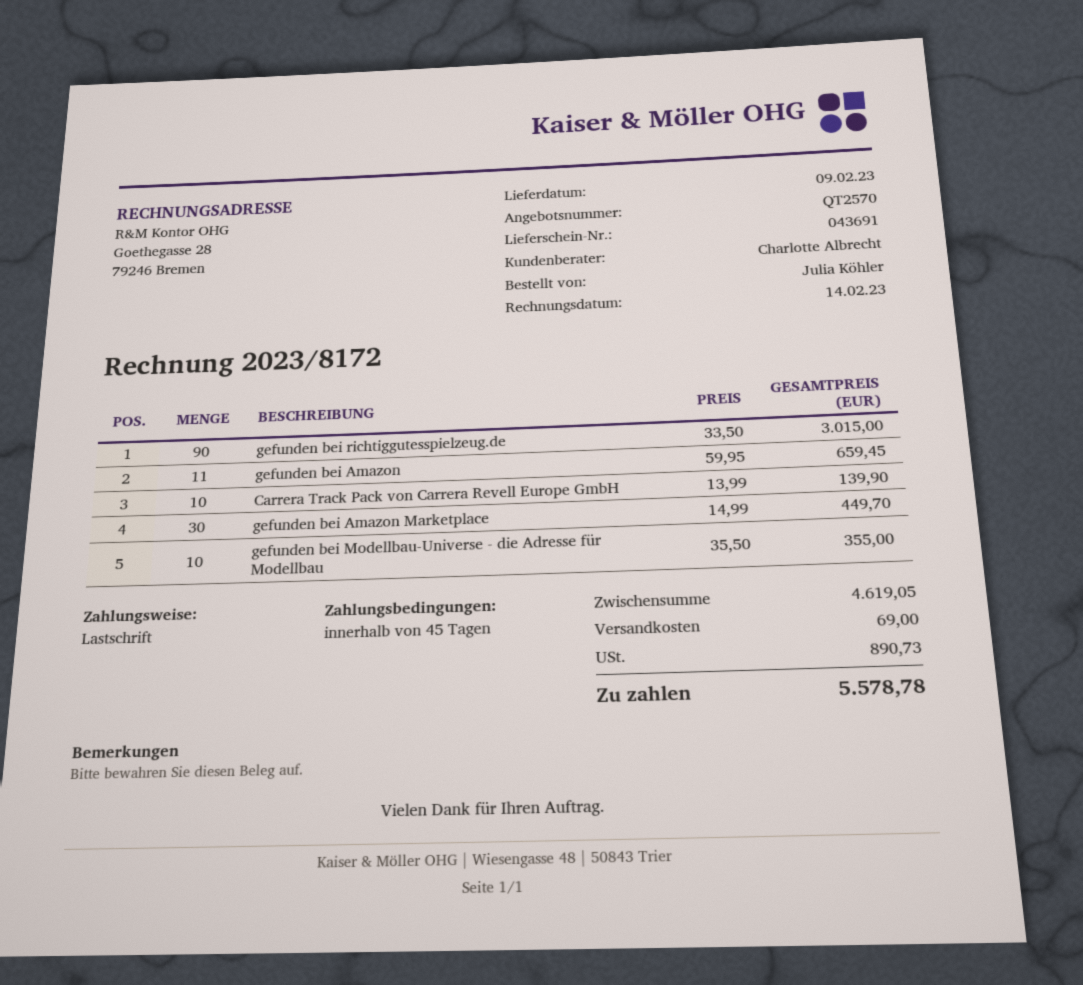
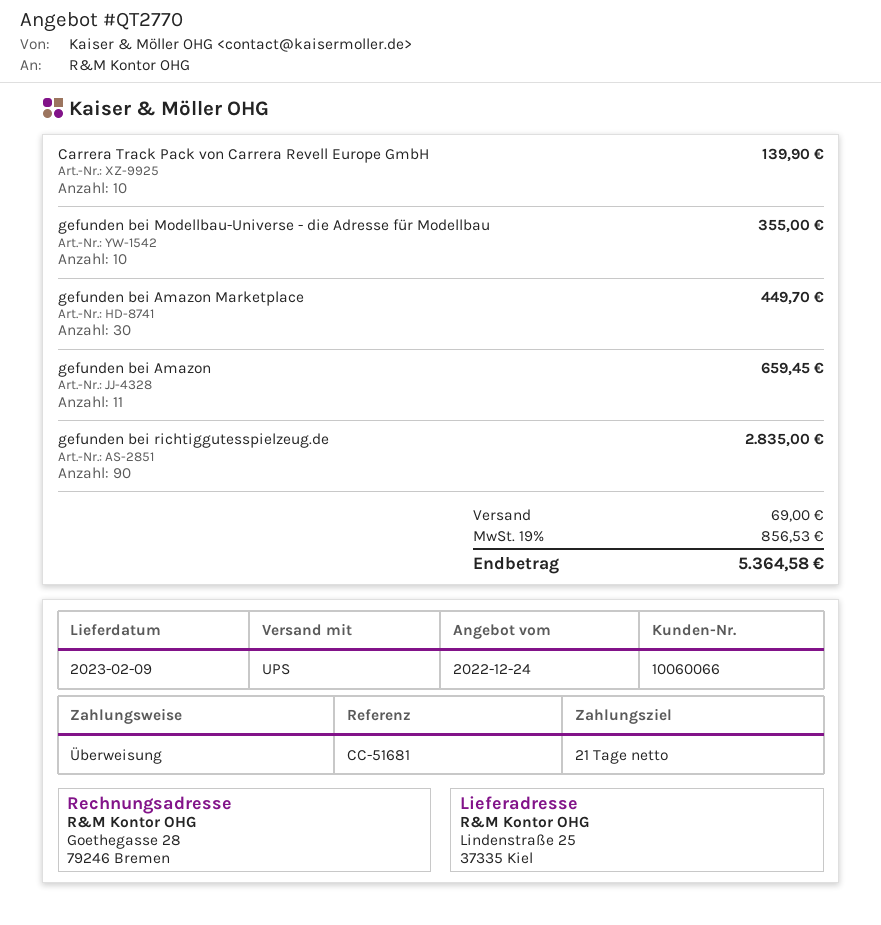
quote number: QT2570 -> QT2770
payment terms: 45 days -> 21 days
payment method: direct debit -> bank transfer
gefunden bei richtiggutesspielzeug.de: 90 for 3015.00 -> 90 for 2835.00
tax: 890.73 -> 856.53
total: 5578.78 -> 5364.58

